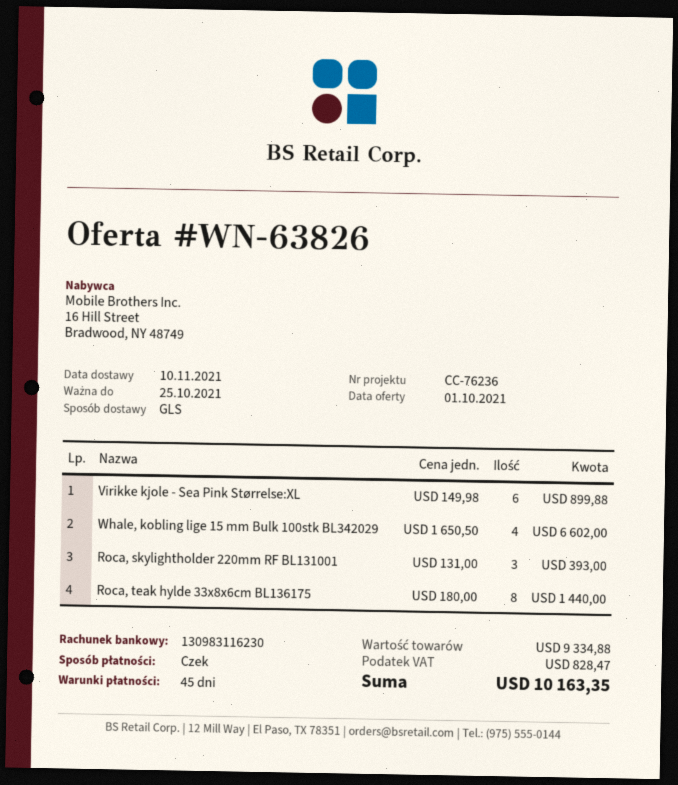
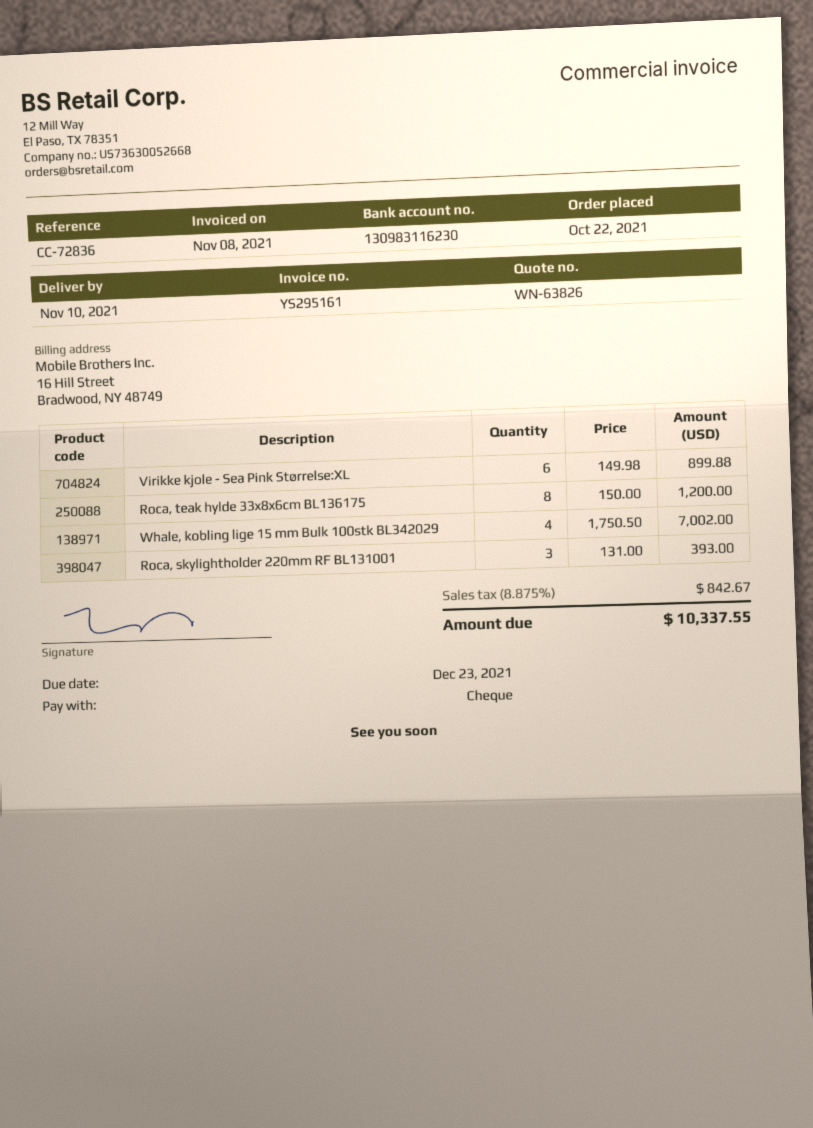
reference: CC-76236 -> CC-72836
Whale, kobling lige 15 mm Bulk 100stk BL342029: 4 x 1650.50 = 6602.00 -> 4 x 1750.50 = 7002.00
Roca, teak hylde 33x8x6cm BL136175: 8 x 180.00 = 1440.00 -> 8 x 150.00 = 1200.00
tax: 828.47 -> 842.67
total: 10163.35 -> 10337.55

